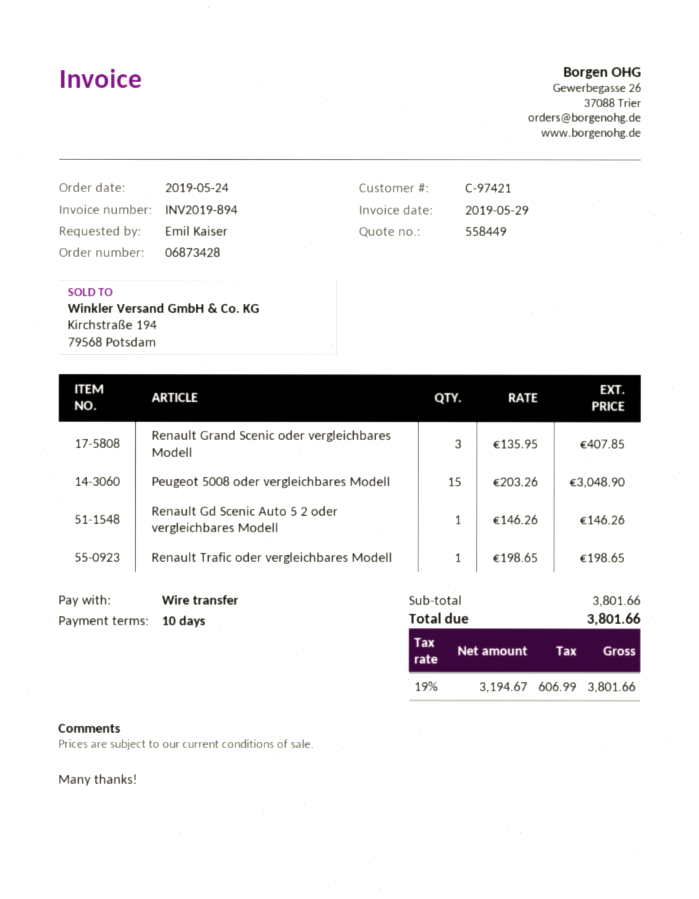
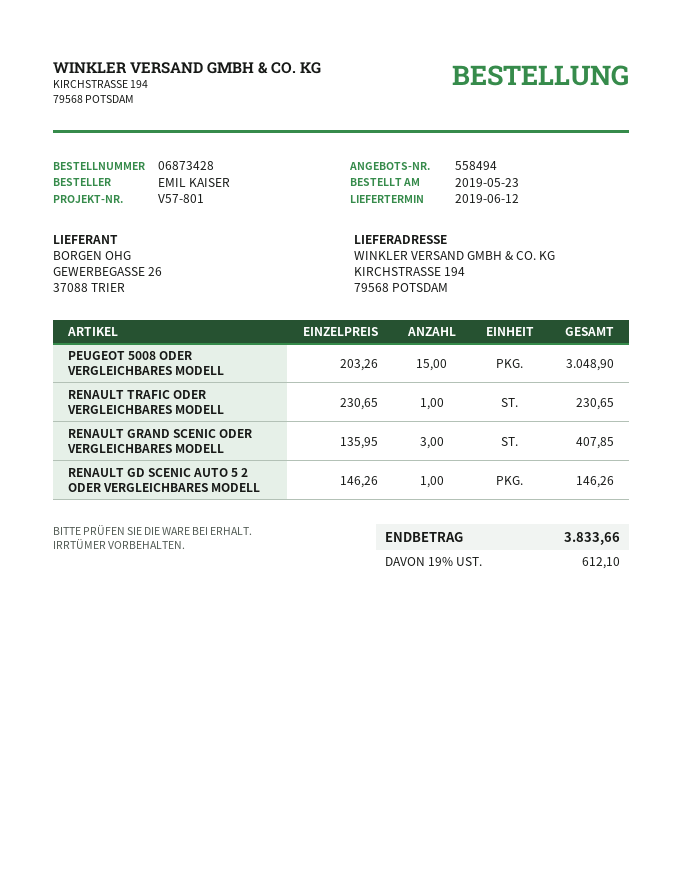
quote number: 558449 -> 558494
order date: 2019-05-24 -> 2019-05-23
Renault Trafic oder vergleichbares Modell: 1 x 198.65 = 198.65 -> 1 x 230.65 = 230.65
tax: 19% = 606.99 -> 19% = 612.10
total: 3801.66 -> 3833.66

